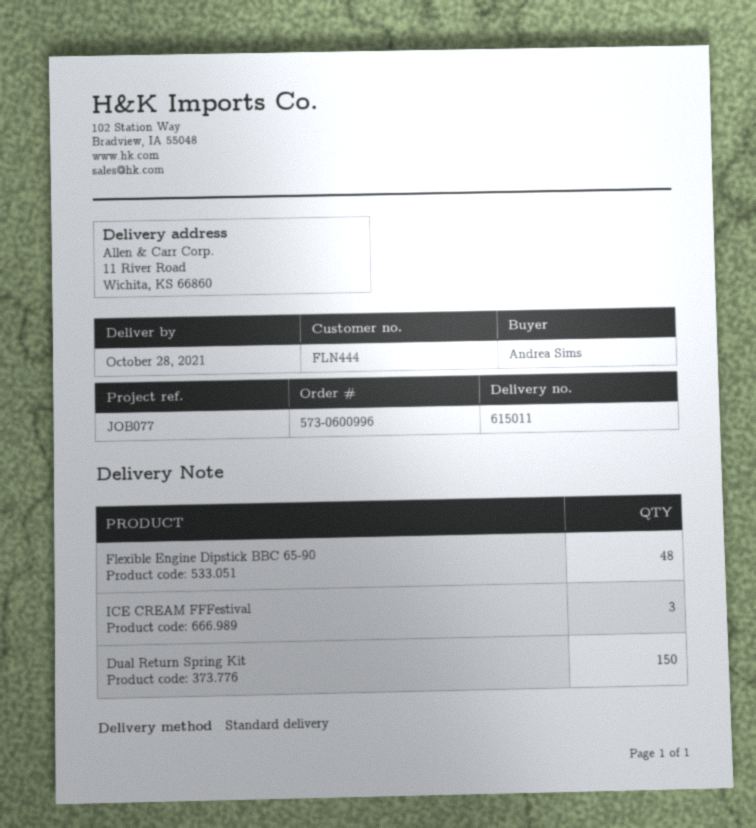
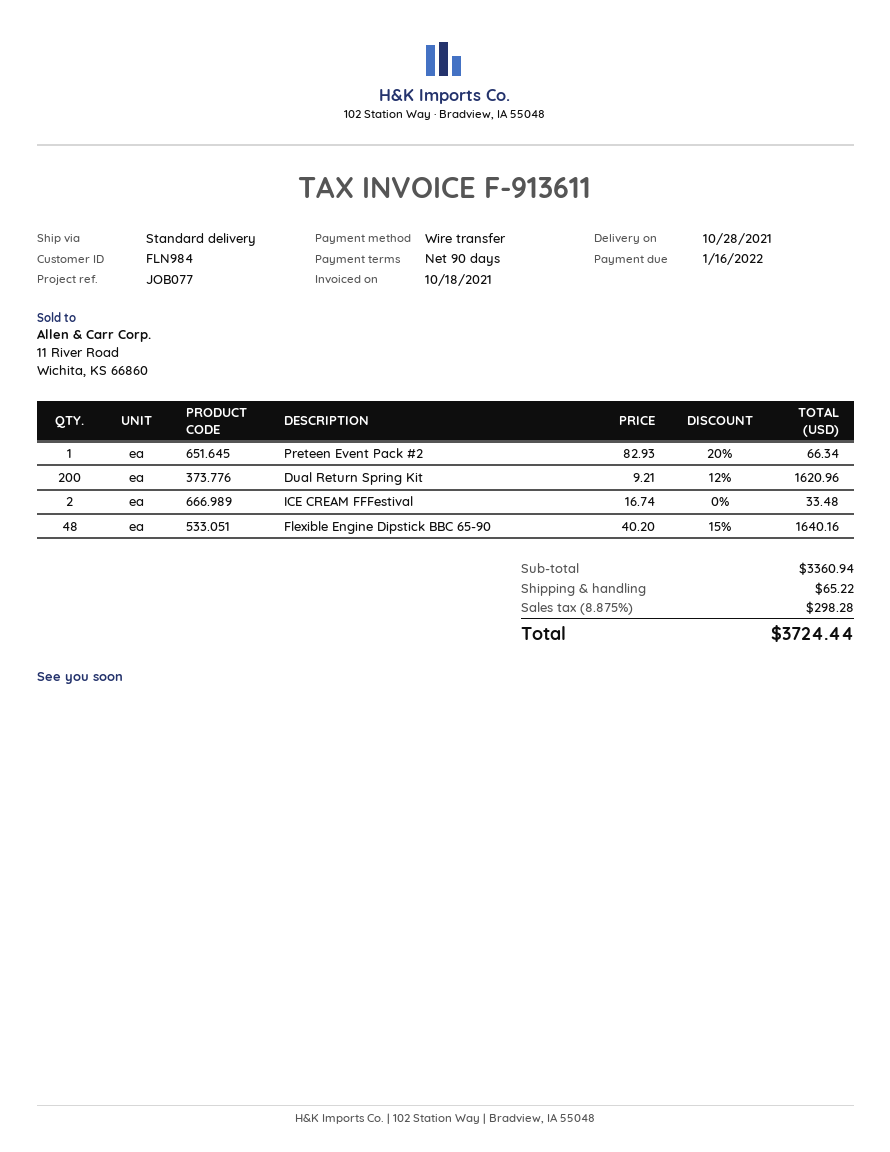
customer number: FLN444 -> FLN984
ICE CREAM FFFestival: 3 -> 2
Dual Return Spring Kit: 150 -> 200
Preteen Event Pack #2: none -> 1

